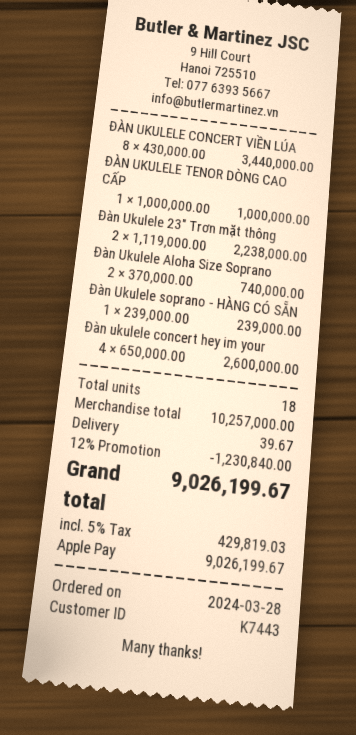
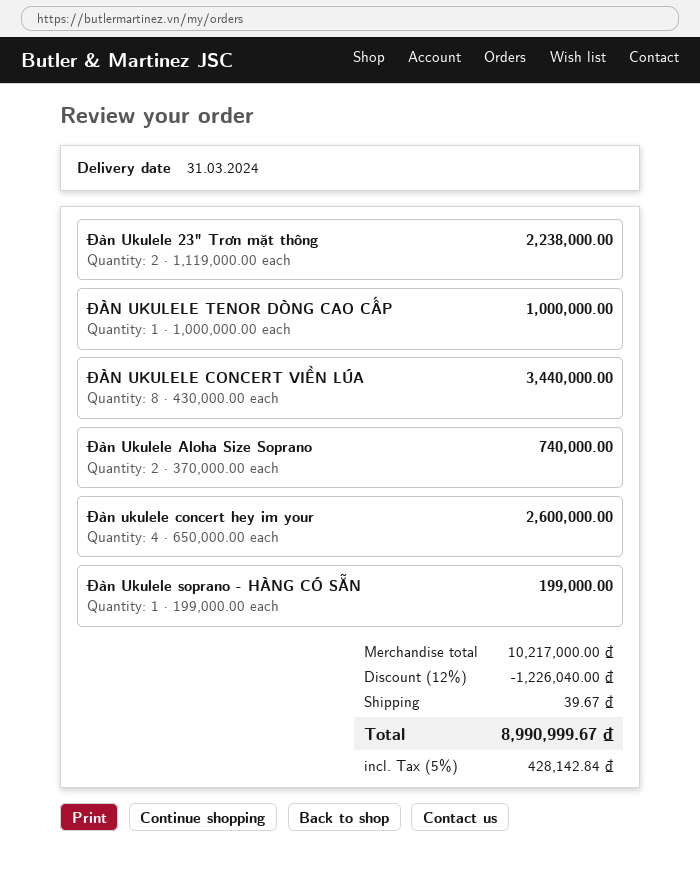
Đàn Ukulele soprano - HÀNG CÓ SẴN: 1 x 239000.00 = 239000.00 -> 1 x 199000.00 = 199000.00
subtotal: 10257000.00 -> 10217000.00
discount: 12% = 1230840.00 -> 12% = 1226040.00
tax: 5% = 429819.03 -> 5% = 428142.84
total: 9026199.67 -> 8990999.67

